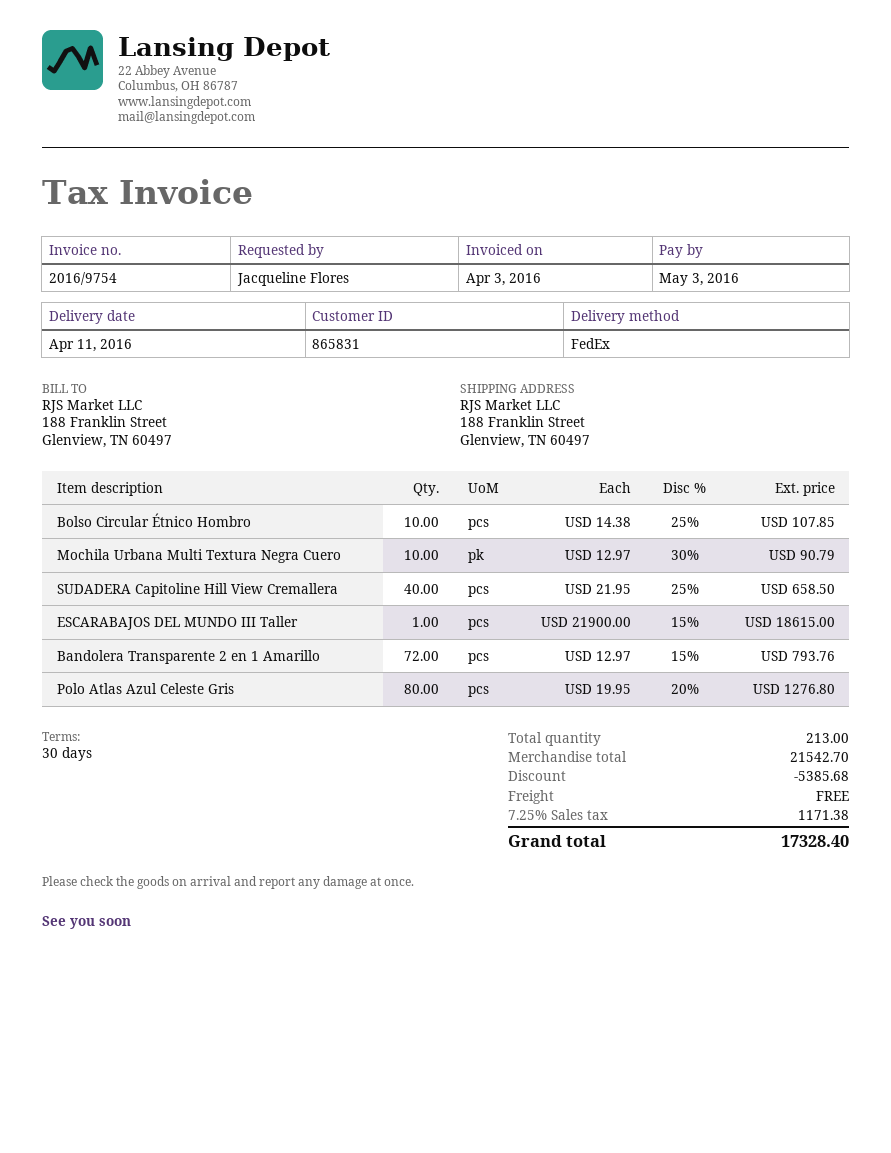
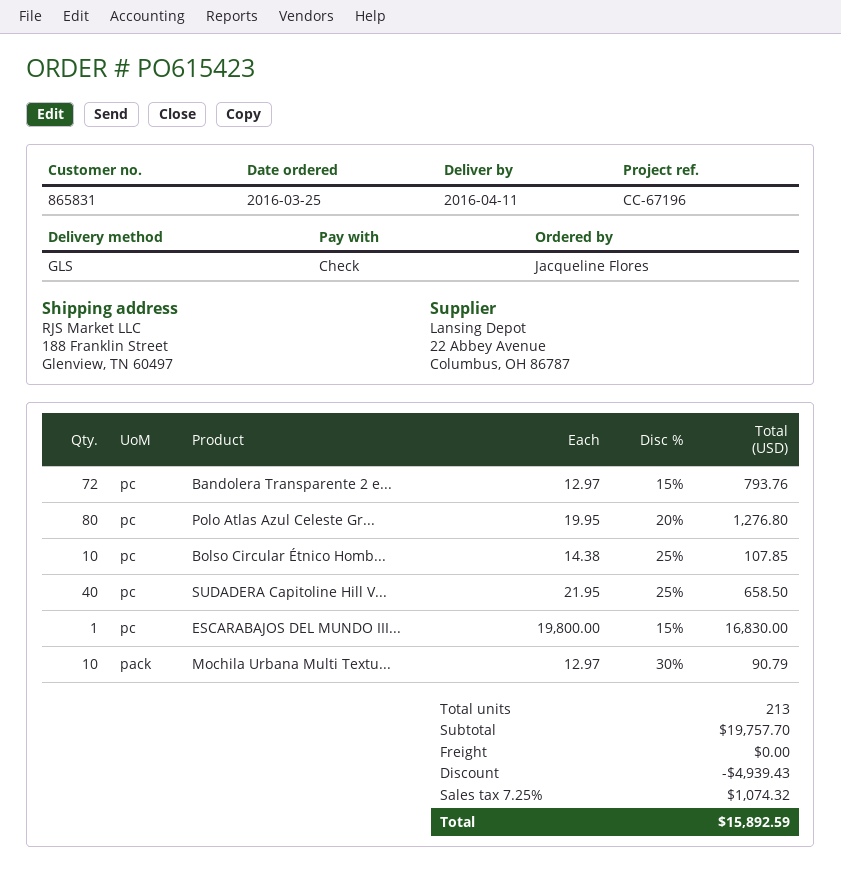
shipping method: FedEx -> GLS
ESCARABAJOS DEL MUNDO III Taller: 1 x 21900.00 - 15% = 18615.00 -> 1 x 19800.00 - 15% = 16830.00
subtotal: 21542.70 -> 19757.70
discount: 5385.68 -> 4939.43
tax: 7.25% = 1171.38 -> 7.25% = 1074.32
total: 17328.40 -> 15892.59

